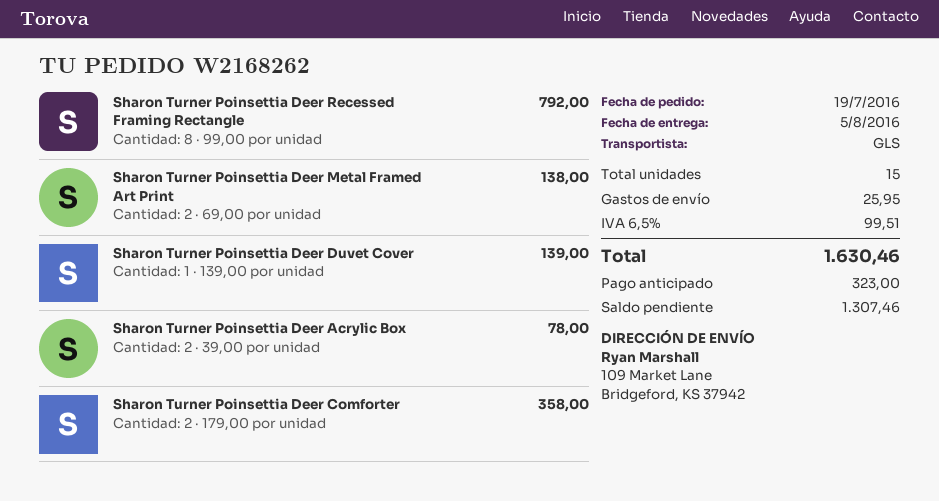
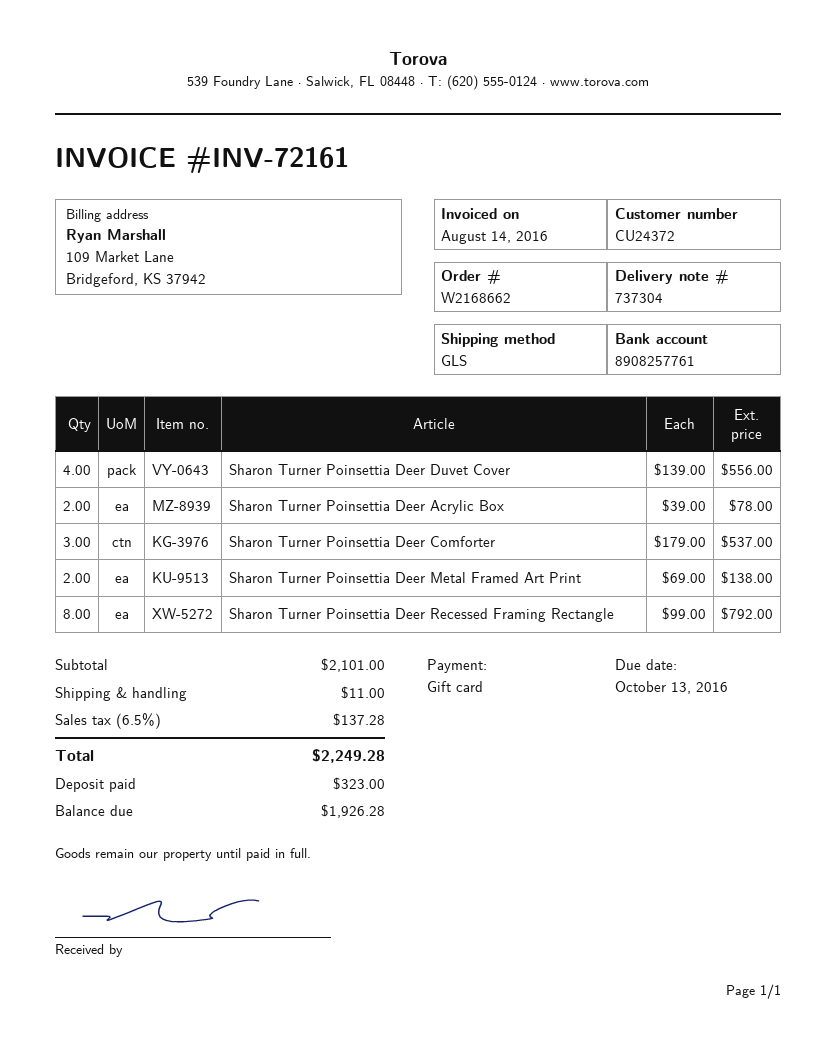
order number: W2168262 -> W2168662
Sharon Turner Poinsettia Deer Duvet Cover: 1 x 139.00 = 139.00 -> 4 x 139.00 = 556.00
Sharon Turner Poinsettia Deer Comforter: 2 x 179.00 = 358.00 -> 3 x 179.00 = 537.00
shipping: 25.95 -> 11.00
tax: 6.5% = 99.51 -> 6.5% = 137.28
total: 1630.46 -> 2249.28
balance: 1307.46 -> 1926.28

